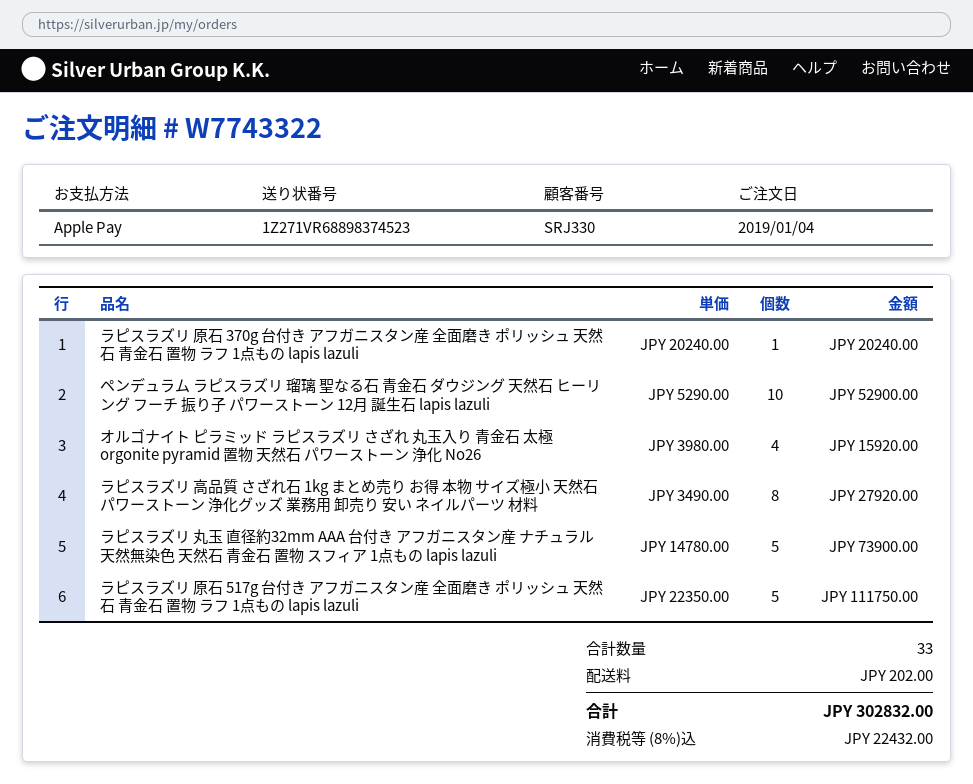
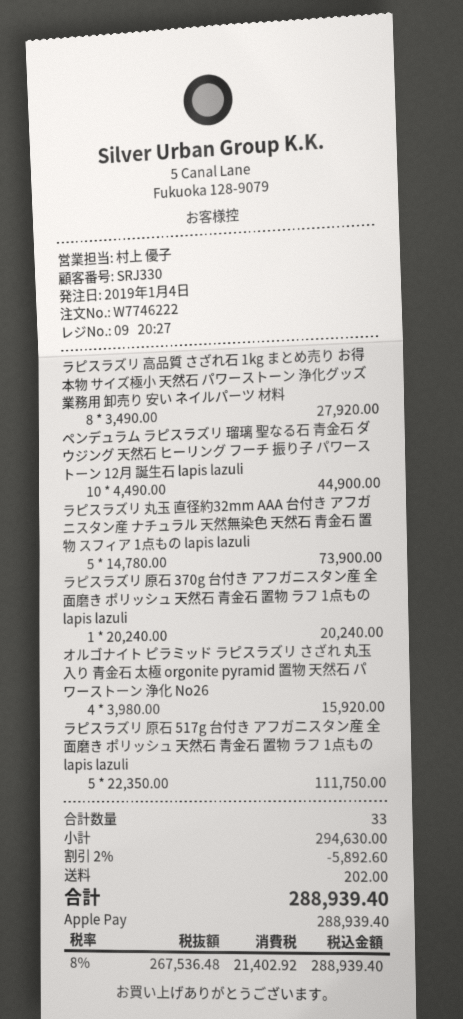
order number: W7743322 -> W7746222
ペンデュラム ラピスラズリ 瑠璃 聖なる石 青金石 ダウジング 天然石 ヒーリング フーチ 振り子 パワーストーン 12月 誕生石 lapis lazuli: 10 x 5290.00 = 52900.00 -> 10 x 4490.00 = 44900.00
discount: none -> 2% = 5892.60
tax: 8% = 22432.00 -> 8% = 21402.92
total: 302832.00 -> 288939.40

